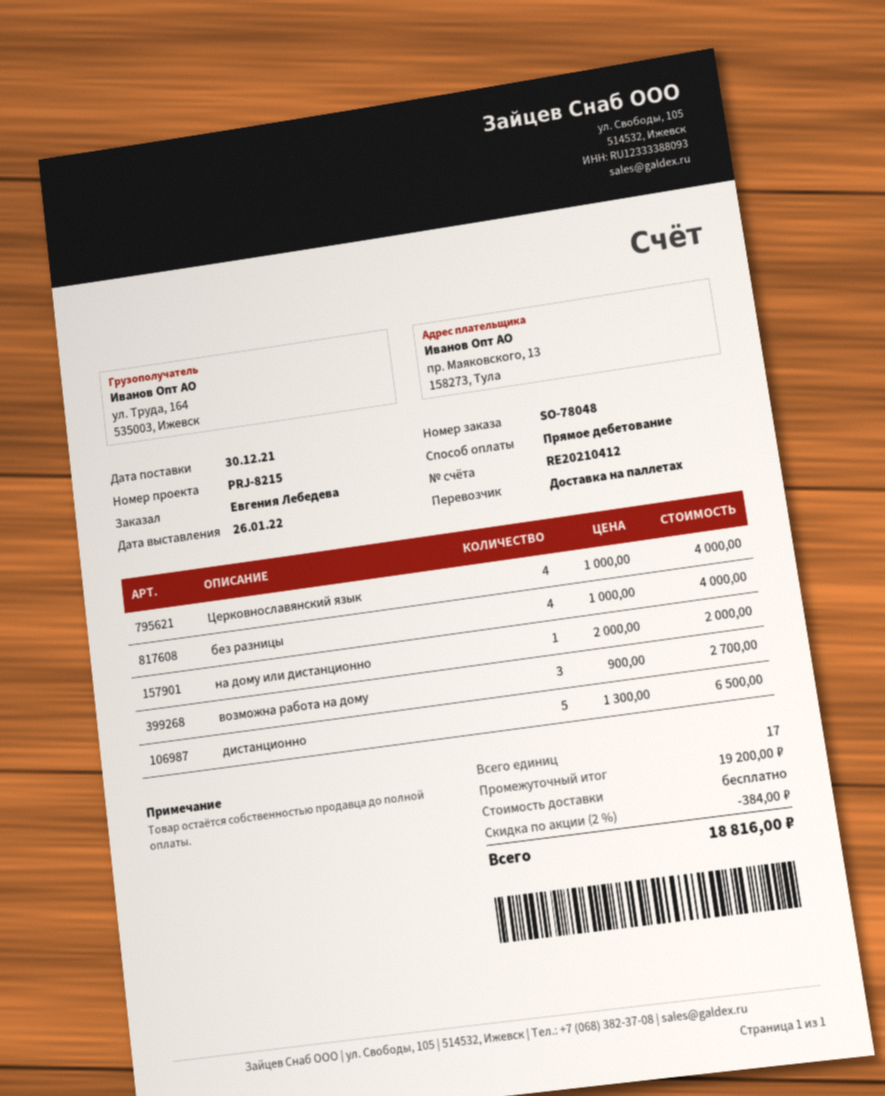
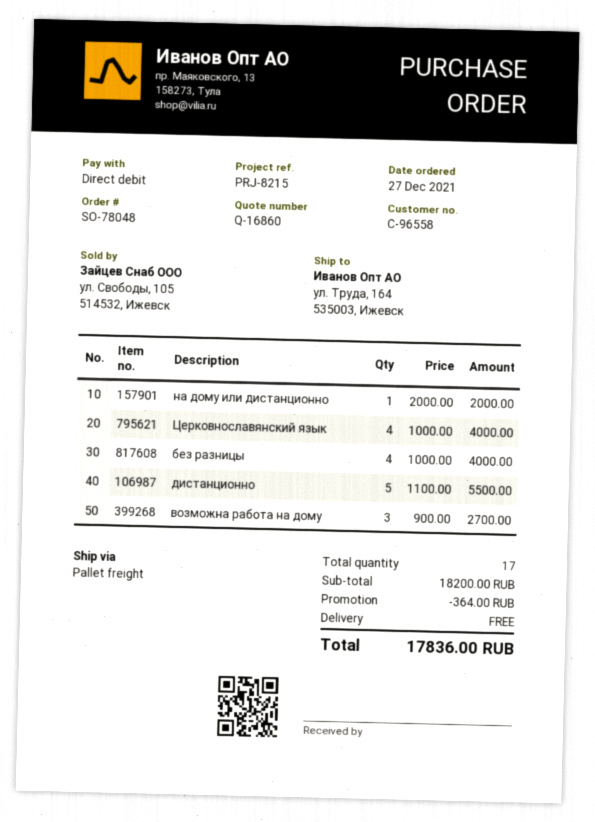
дистанционно: 5 x 1300.00 = 6500.00 -> 5 x 1100.00 = 5500.00
subtotal: 19200.00 -> 18200.00
discount: 384.00 -> 364.00
total: 18816.00 -> 17836.00

